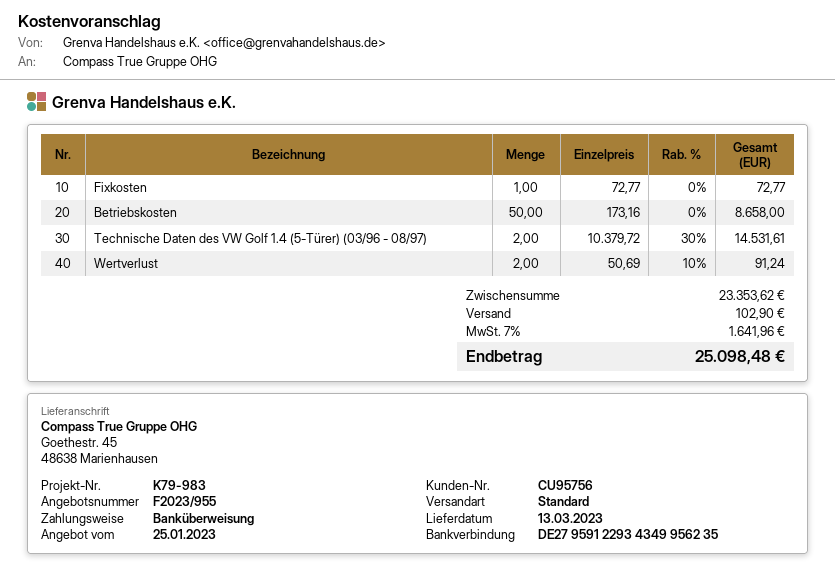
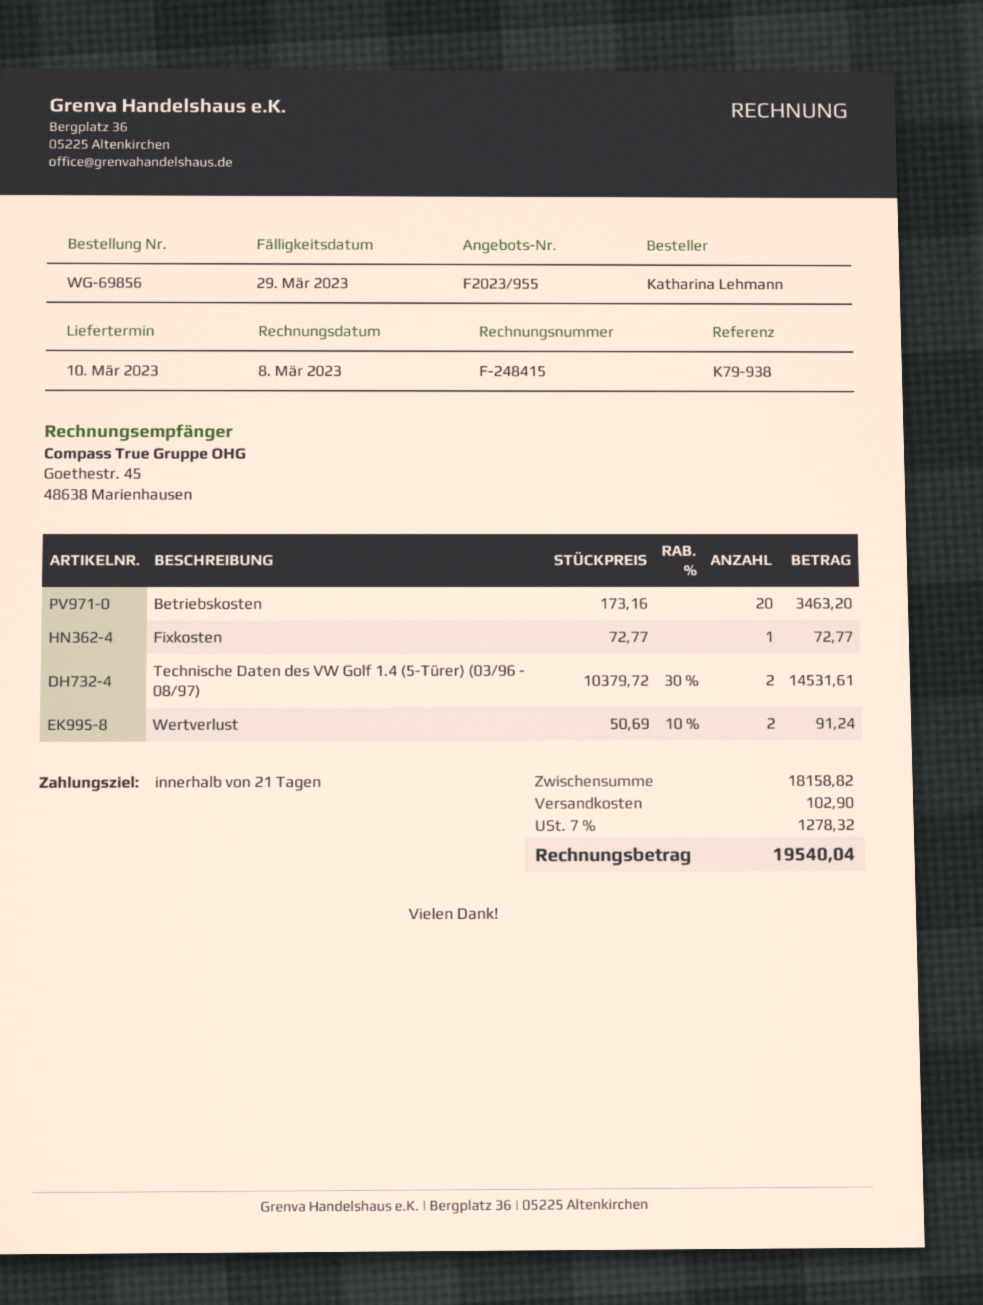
delivery date: 2023-03-13 -> 2023-03-10
reference: K79-983 -> K79-938
Betriebskosten: 50 x 173.16 = 8658.00 -> 20 x 173.16 = 3463.20
subtotal: 23353.62 -> 18158.82
tax: 7% = 1641.96 -> 7% = 1278.32
total: 25098.48 -> 19540.04

